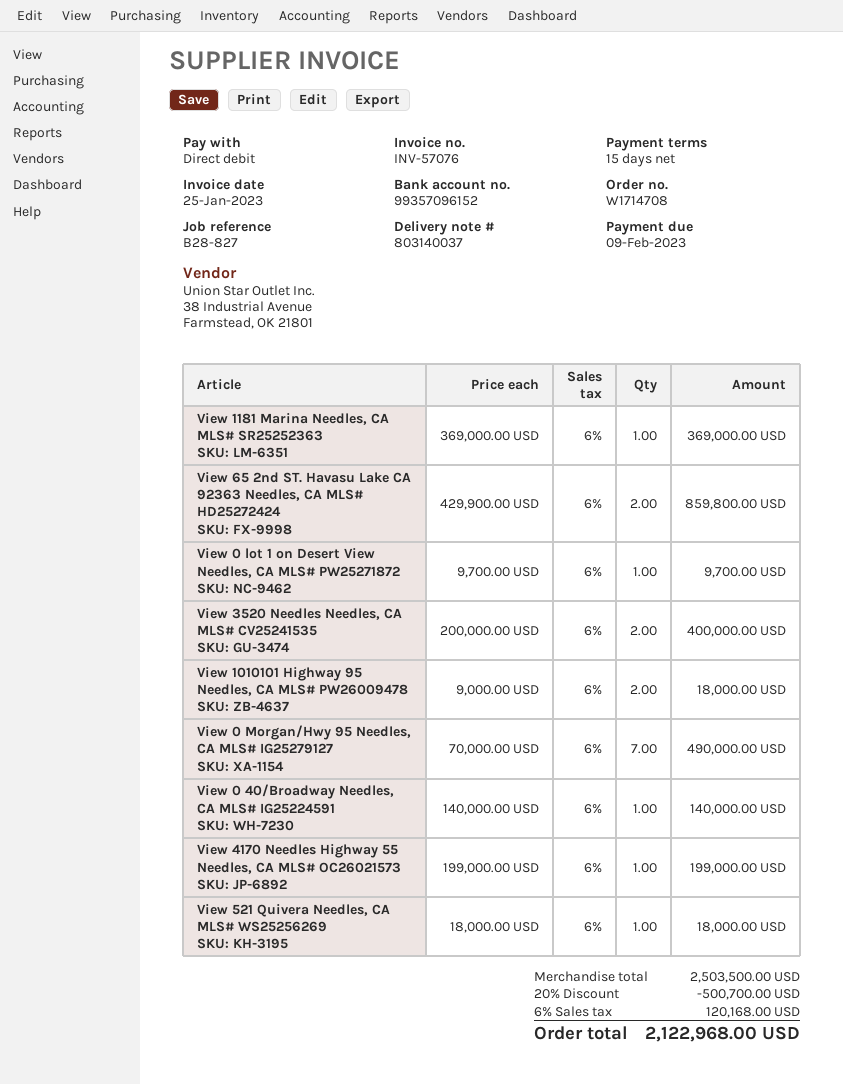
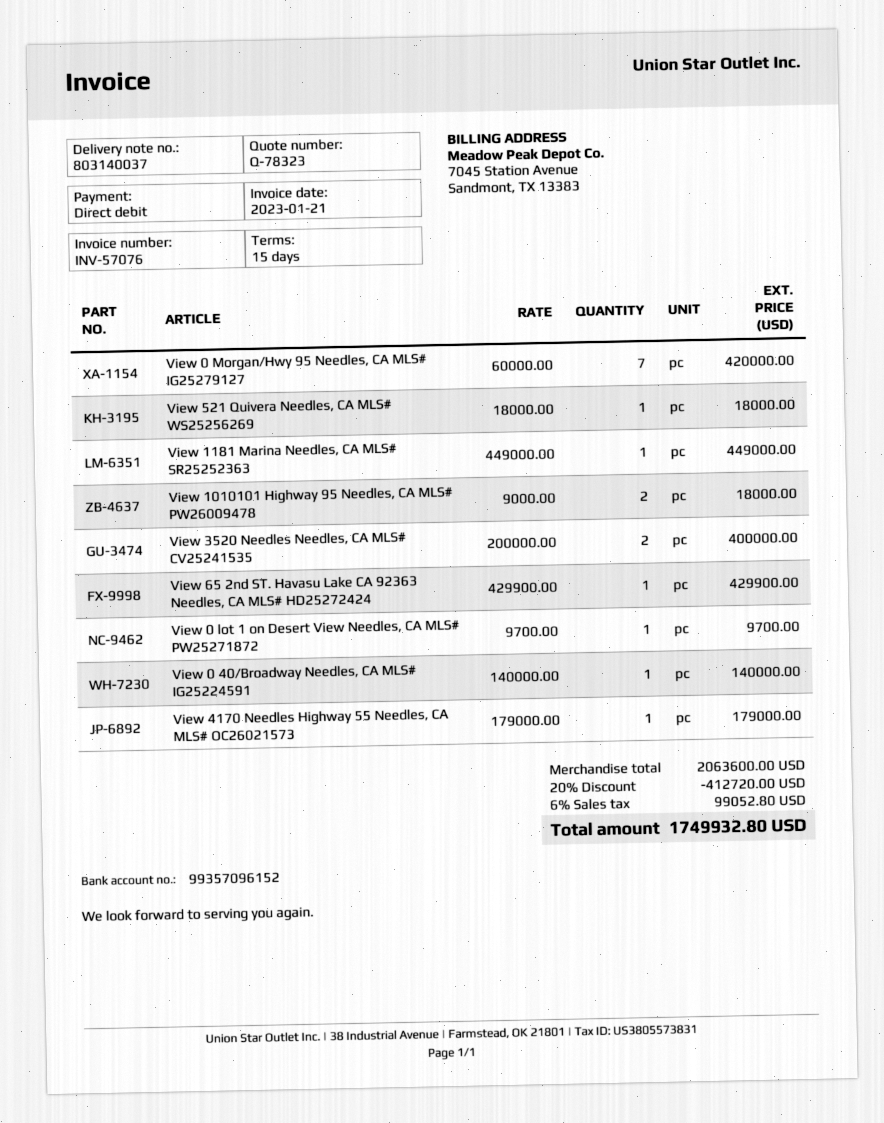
invoice date: 2023-01-25 -> 2023-01-21
View 1181 Marina Needles, CA MLS# SR25252363: 1 x 369000.00 = 369000.00 -> 1 x 449000.00 = 449000.00
View 65 2nd ST. Havasu Lake CA 92363 Needles, CA MLS# HD25272424: 2 x 429900.00 = 859800.00 -> 1 x 429900.00 = 429900.00
View 0 Morgan/Hwy 95 Needles, CA MLS# IG25279127: 7 x 70000.00 = 490000.00 -> 7 x 60000.00 = 420000.00
View 4170 Needles Highway 55 Needles, CA MLS# OC26021573: 1 x 199000.00 = 199000.00 -> 1 x 179000.00 = 179000.00
subtotal: 2503500.00 -> 2063600.00
discount: 20% = 500700.00 -> 20% = 412720.00
tax: 6% = 120168.00 -> 6% = 99052.80
total: 2122968.00 -> 1749932.80

